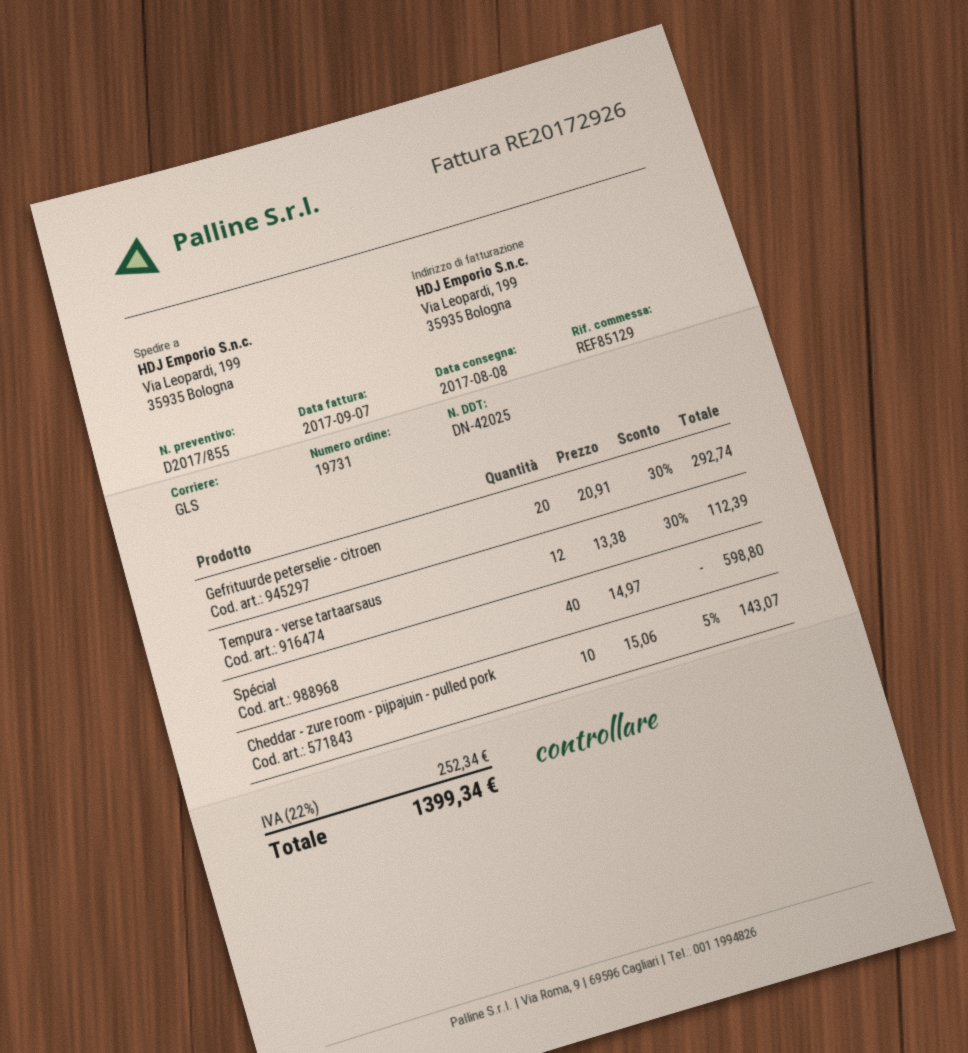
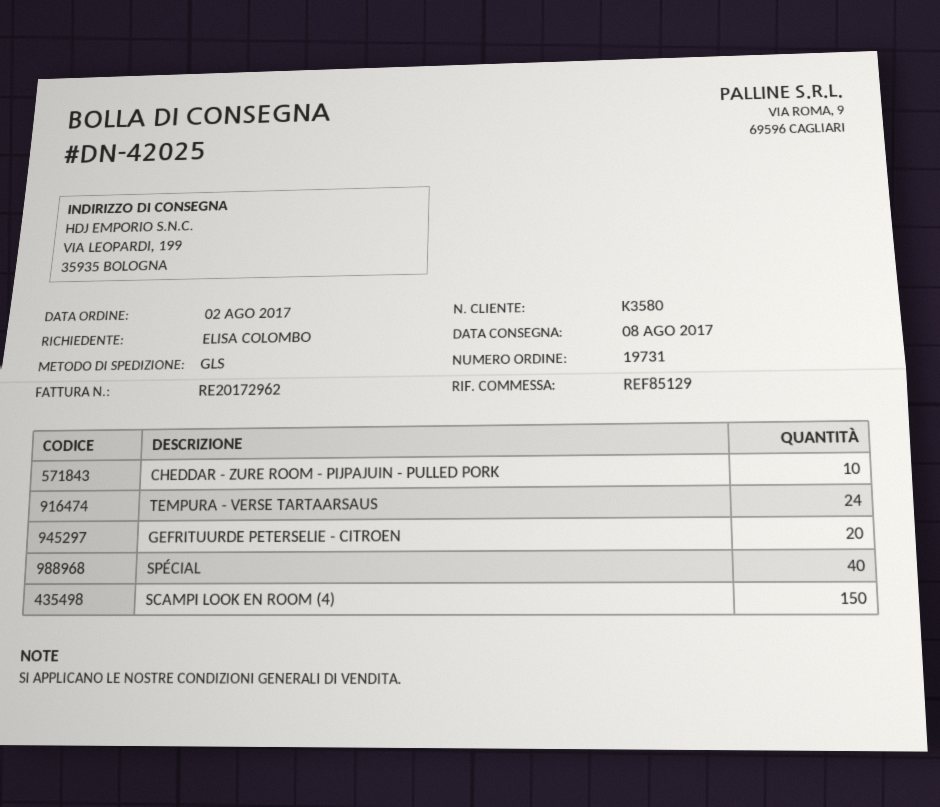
invoice number: RE20172926 -> RE20172962
Tempura - verse tartaarsaus: 12 -> 24
SCAMPI LOOK EN ROOM (4): none -> 150

